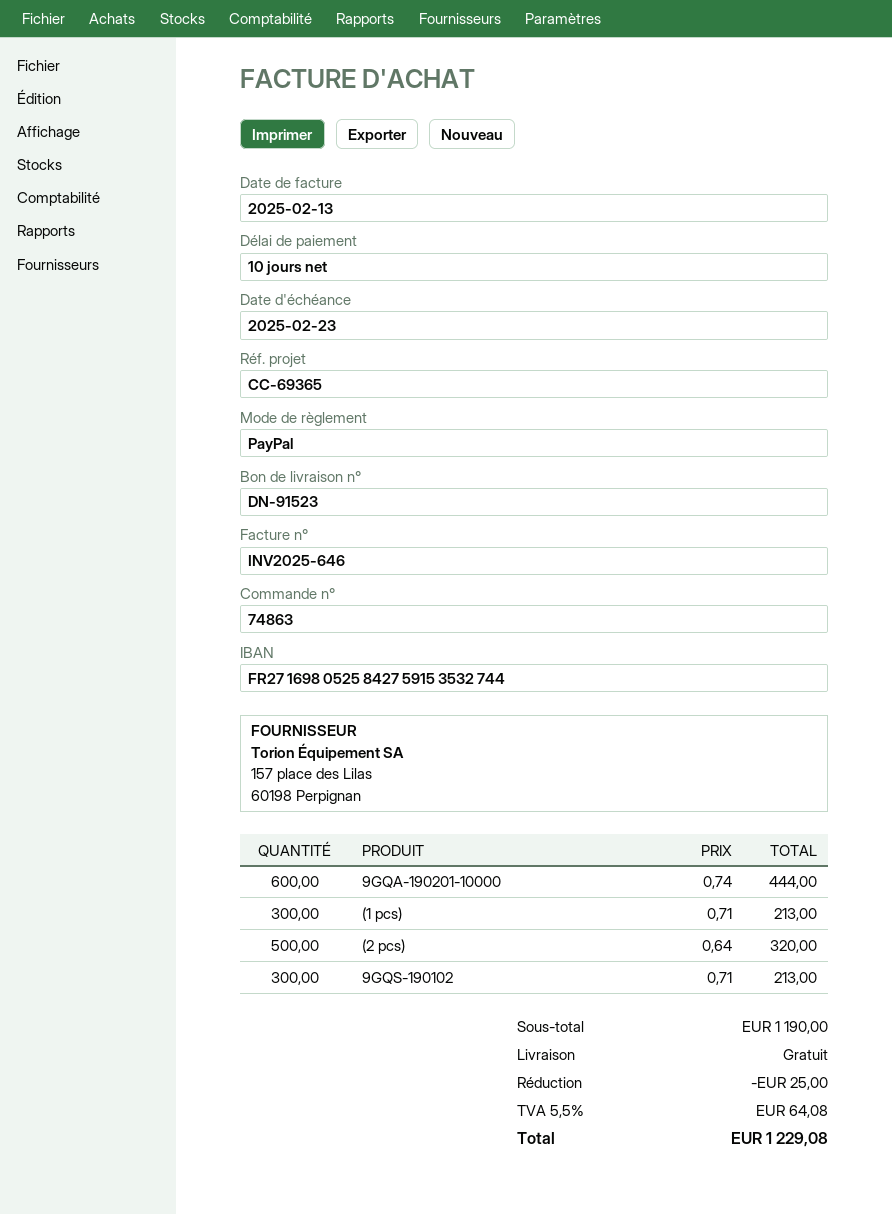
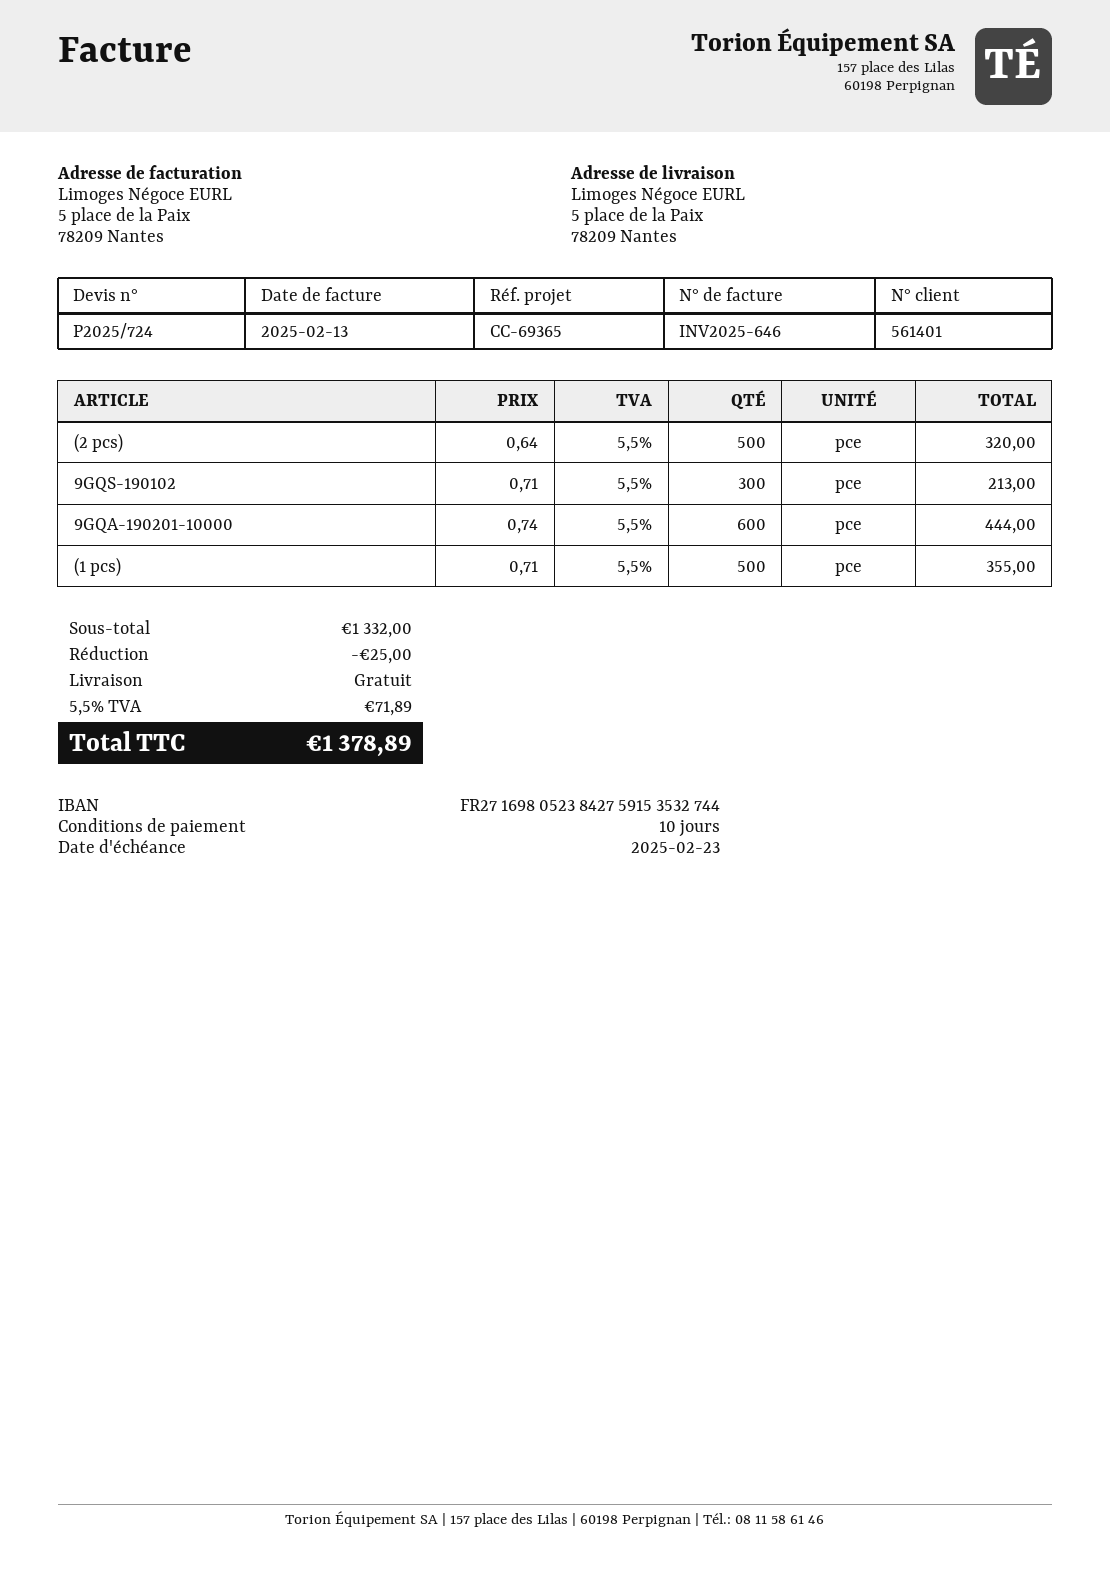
bank account: FR2716980525842759153532744 -> FR2716980523842759153532744
(1 pcs): 300 x 0.71 = 213.00 -> 500 x 0.71 = 355.00
subtotal: 1190.00 -> 1332.00
tax: 5.5% = 64.08 -> 5.5% = 71.89
total: 1229.08 -> 1378.89

